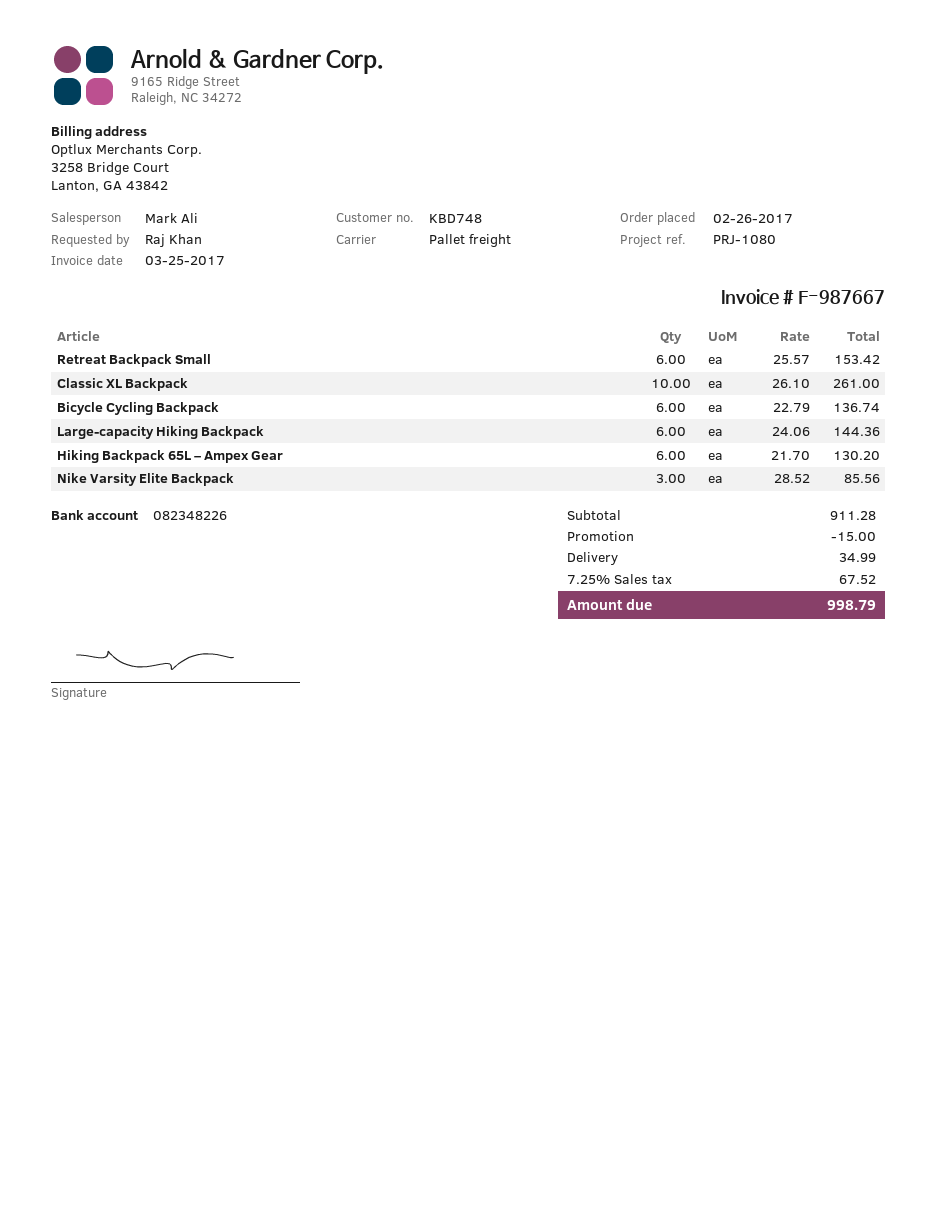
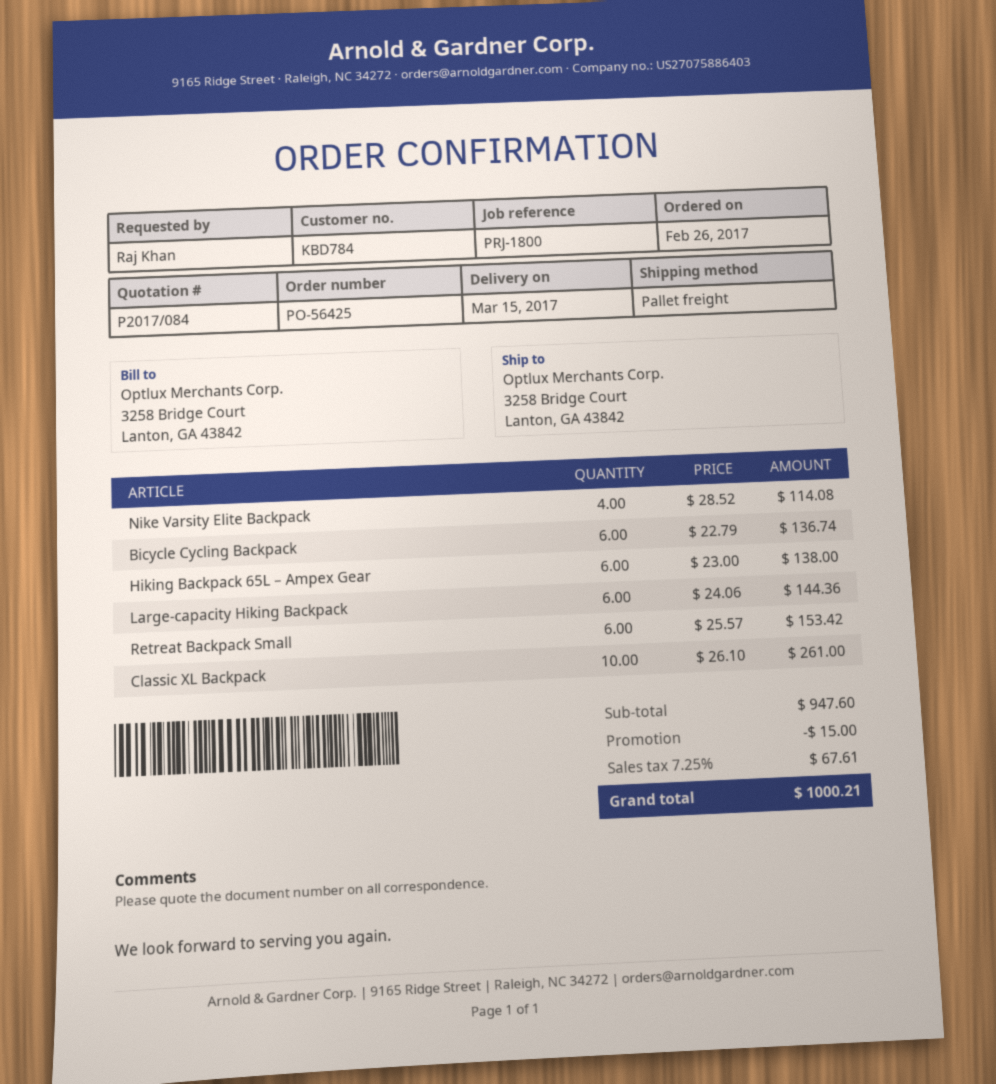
customer number: KBD748 -> KBD784
reference: PRJ-1080 -> PRJ-1800
Hiking Backpack 65L – Ampex Gear: 6 x 21.70 = 130.20 -> 6 x 23.00 = 138.00
Nike Varsity Elite Backpack: 3 x 28.52 = 85.56 -> 4 x 28.52 = 114.08
subtotal: 911.28 -> 947.60
shipping: 34.99 -> none
tax: 7.25% = 67.52 -> 7.25% = 67.61
total: 998.79 -> 1000.21

